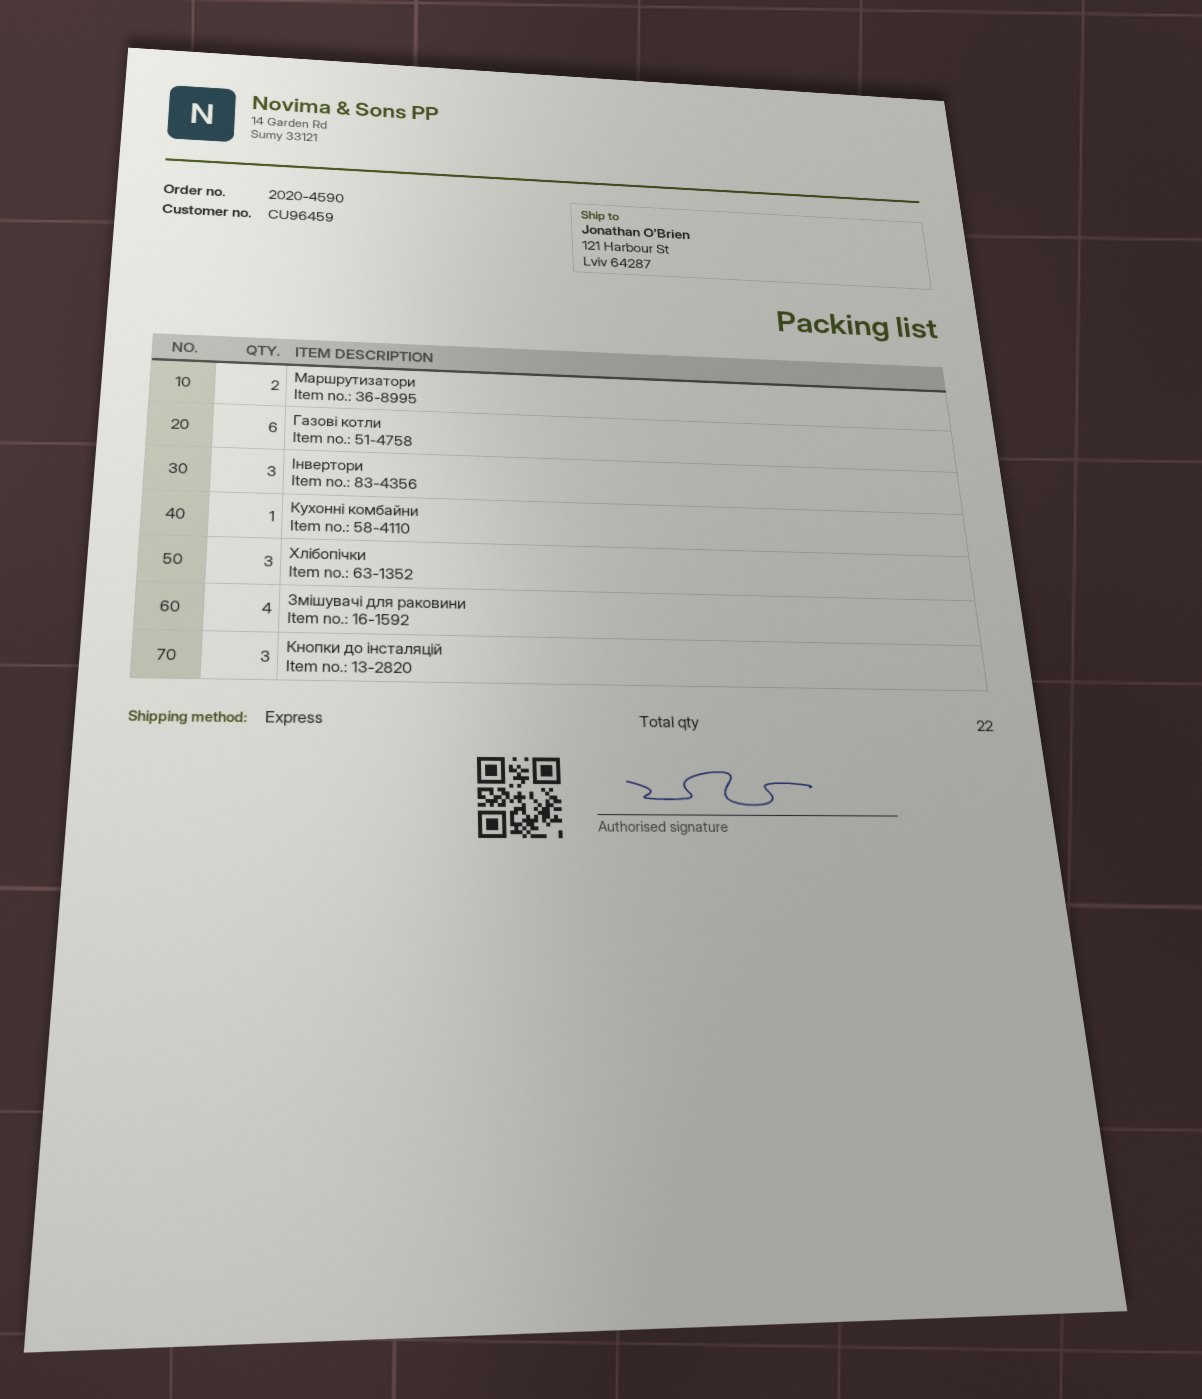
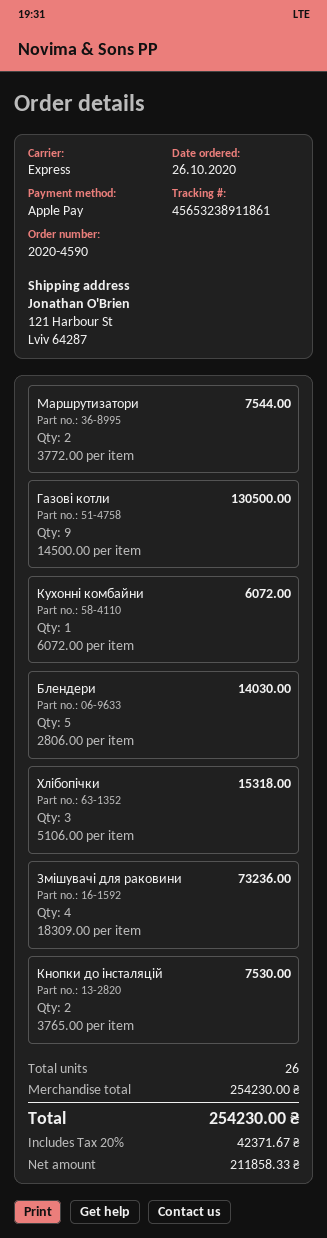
Газові котли: 6 -> 9
Інвертори: 3 -> none
Кнопки до інсталяцій: 3 -> 2
Блендери: none -> 5
total quantity: 22 -> 26

